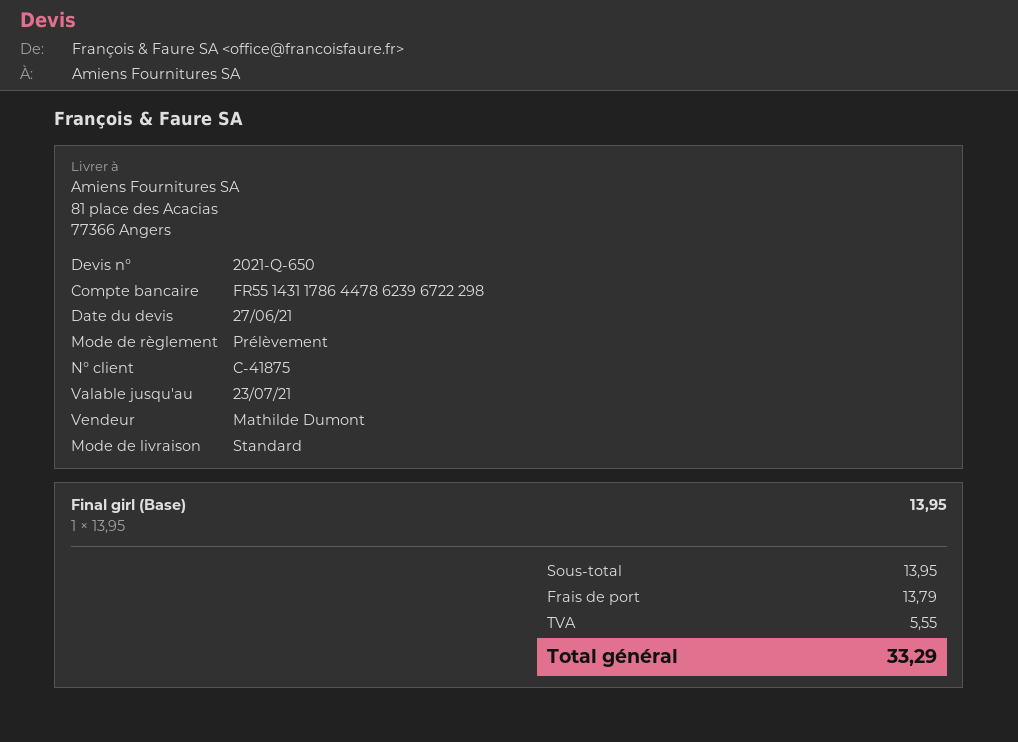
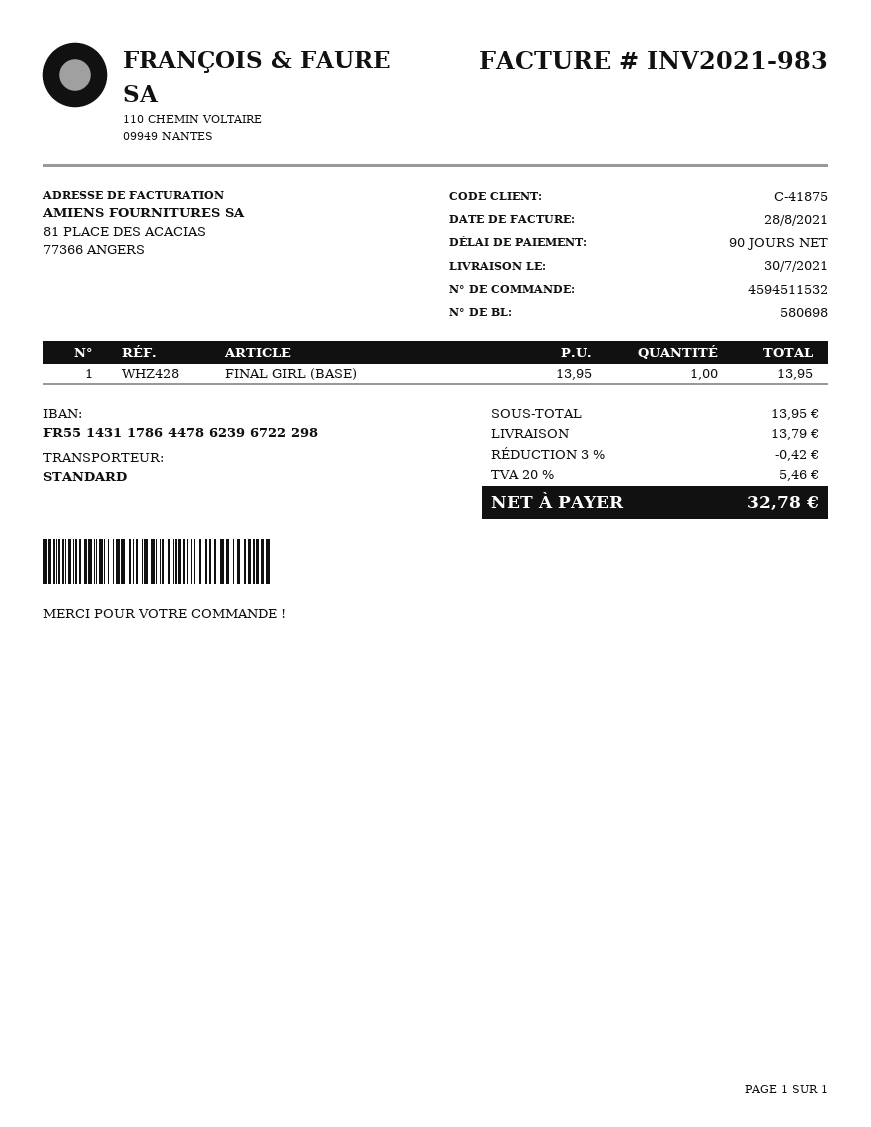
discount: none -> 3% = 0.42
tax: 5.55 -> 5.46
total: 33.29 -> 32.78

